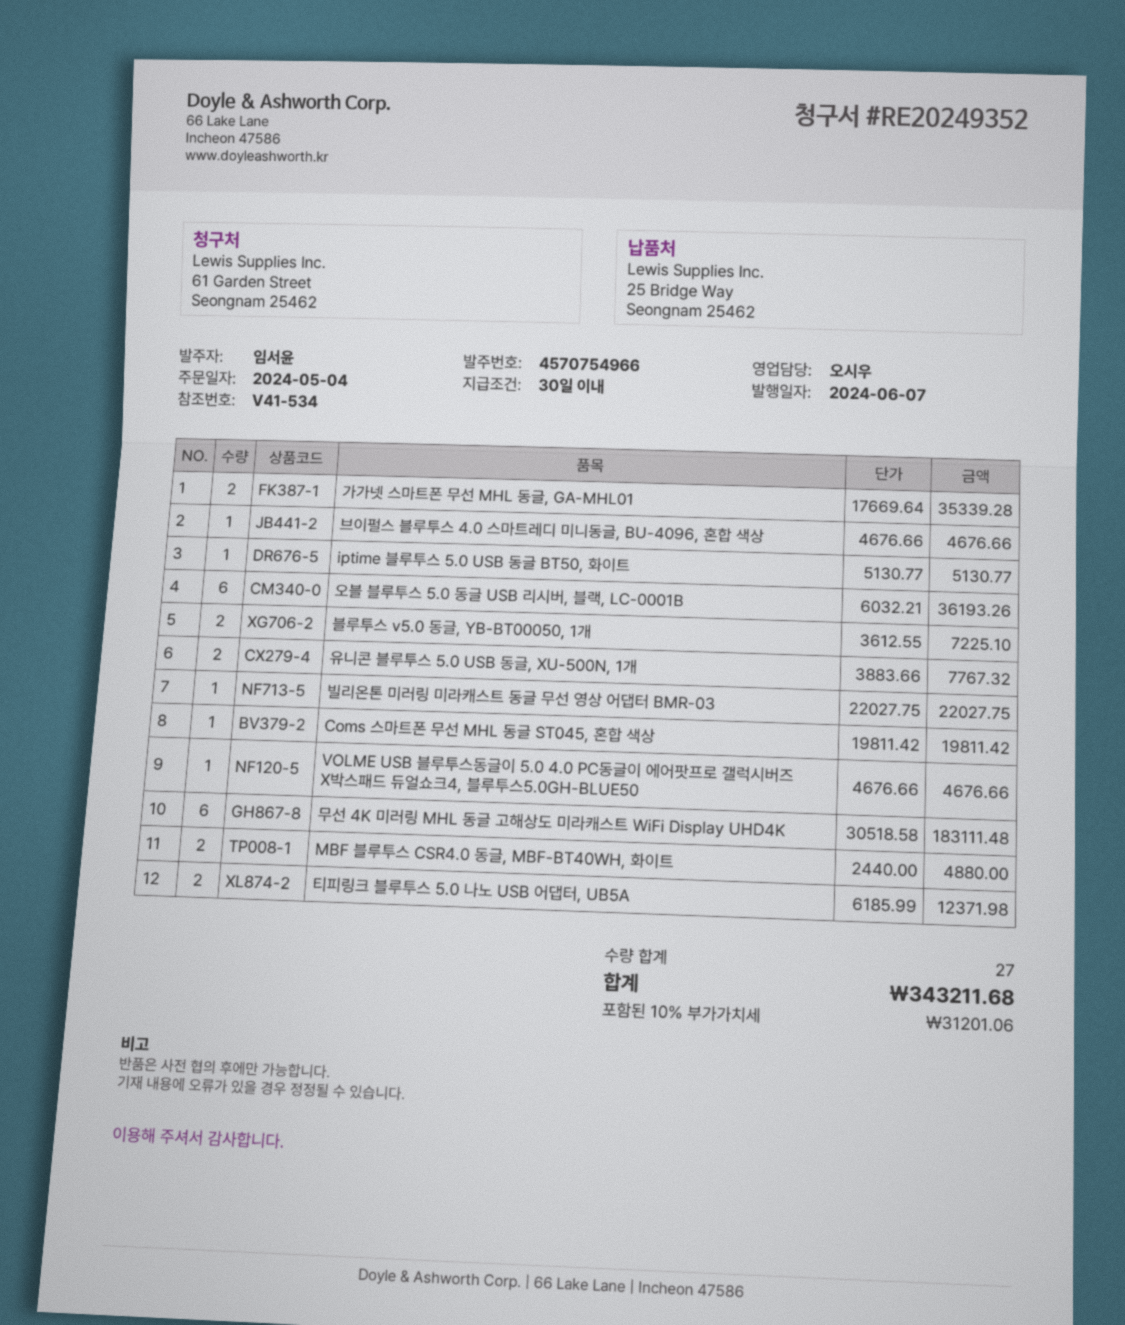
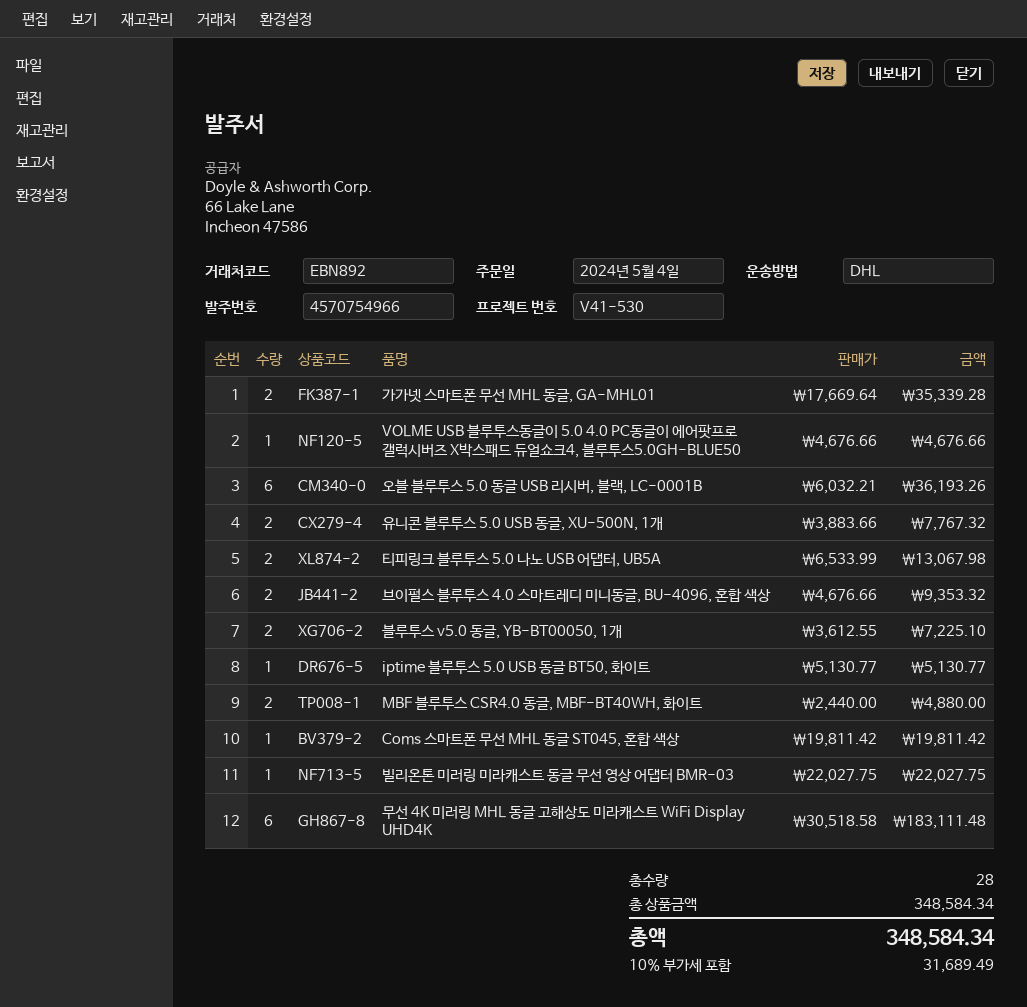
reference: V41-534 -> V41-530
브이펄스 블루투스 4.0 스마트레디 미니동글, BU-4096, 혼합 색상: 1 x 4676.66 = 4676.66 -> 2 x 4676.66 = 9353.32
티피링크 블루투스 5.0 나노 USB 어댑터, UB5A: 2 x 6185.99 = 12371.98 -> 2 x 6533.99 = 13067.98
total quantity: 27 -> 28
tax: 10% = 31201.06 -> 10% = 31689.49
total: 343211.68 -> 348584.34

